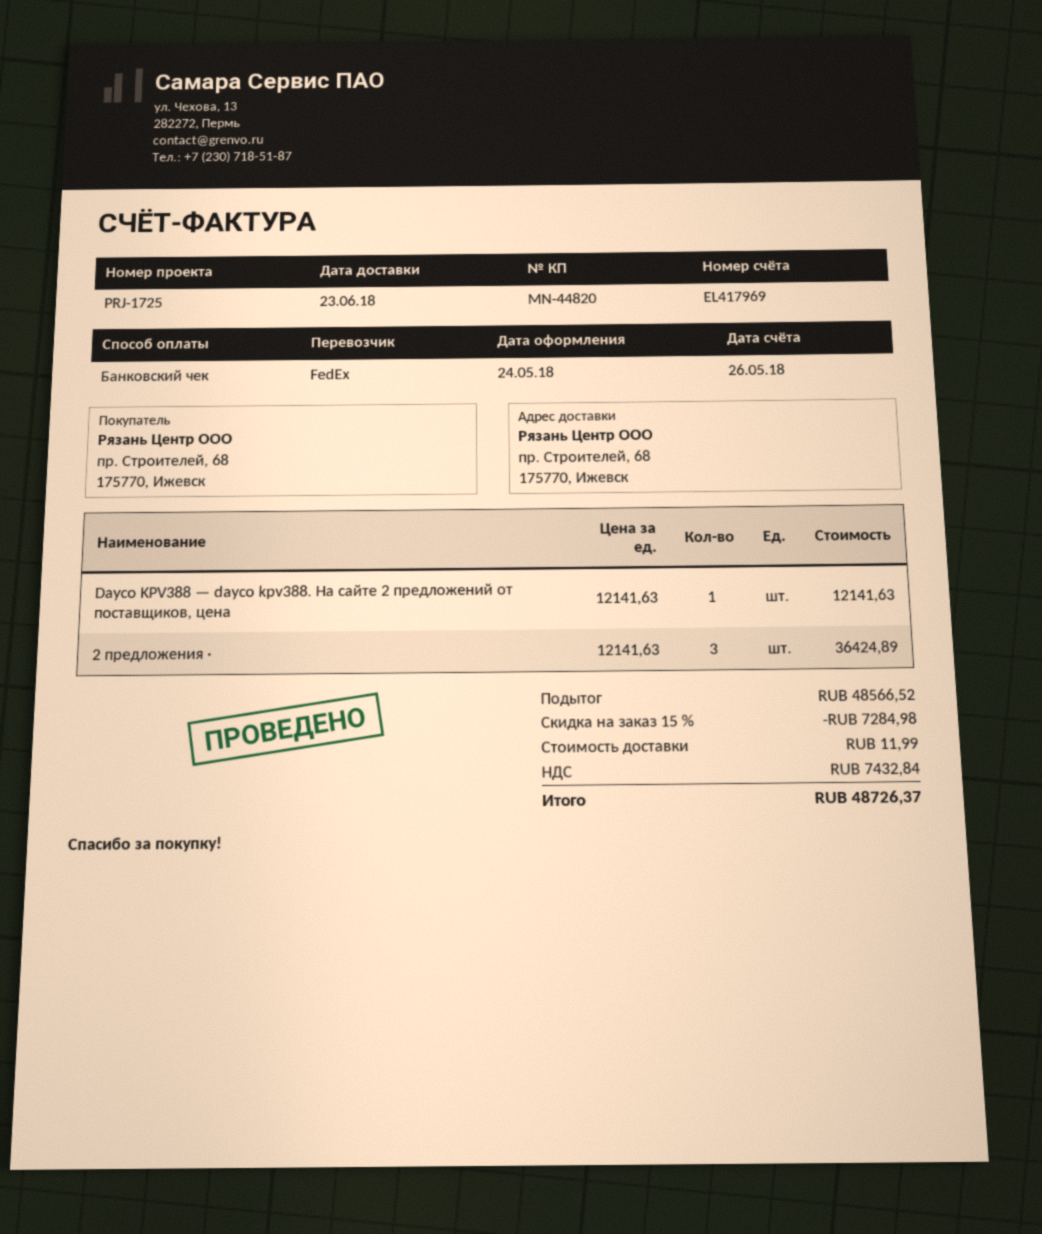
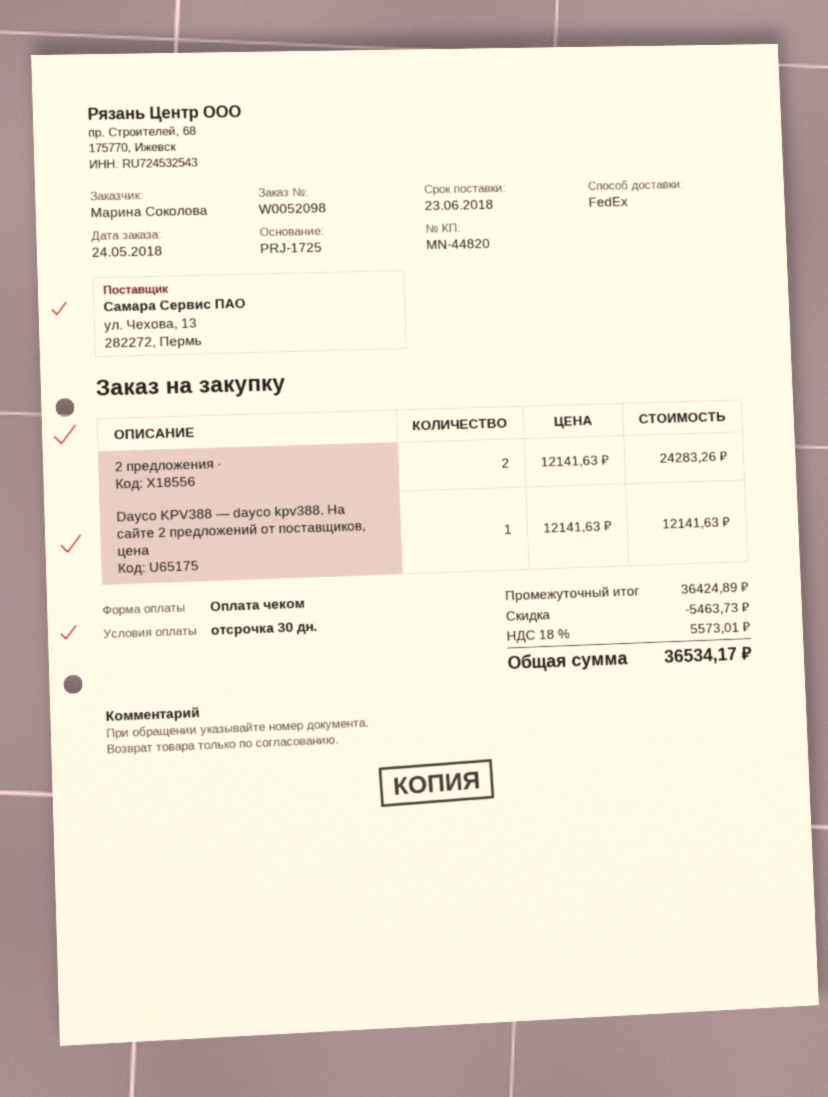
2 предложения ·: 3 x 12141.63 = 36424.89 -> 2 x 12141.63 = 24283.26
subtotal: 48566.52 -> 36424.89
discount: 7284.98 -> 5463.73
shipping: 11.99 -> none
tax: 7432.84 -> 5573.01
total: 48726.37 -> 36534.17

